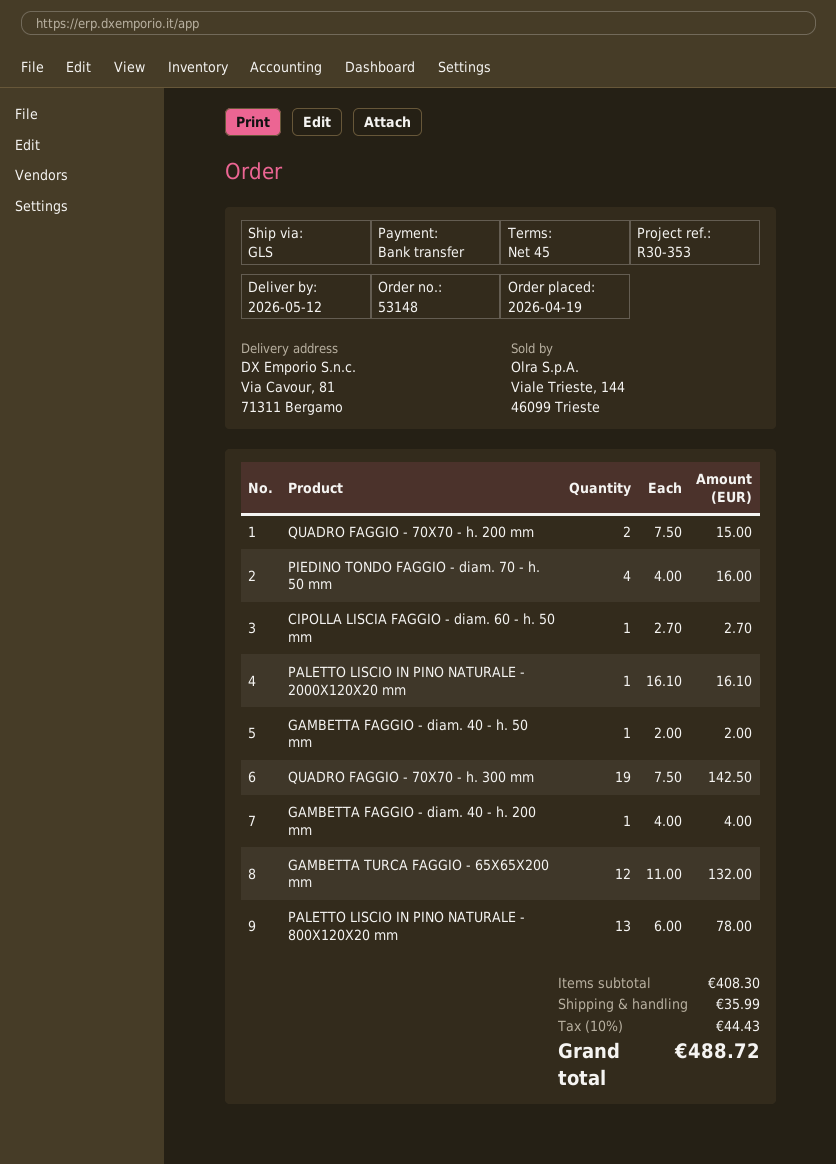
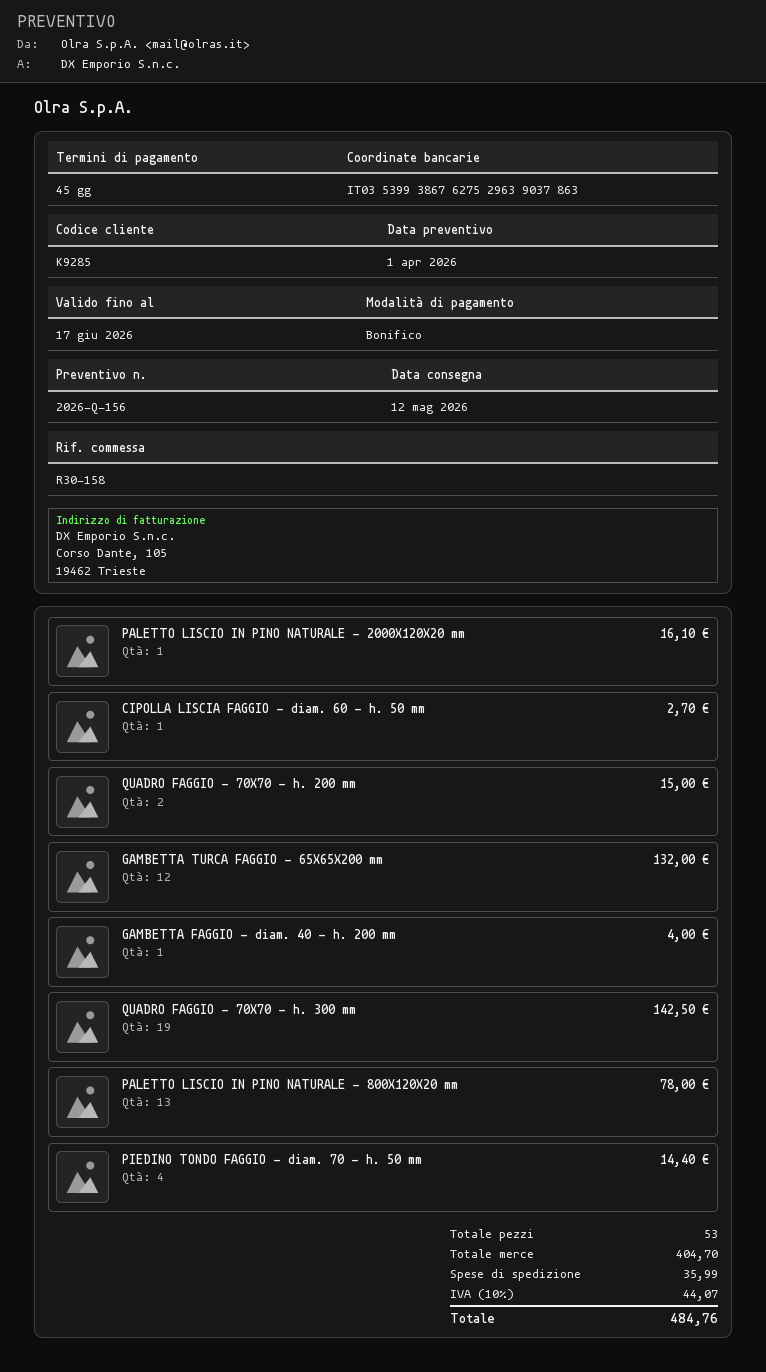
reference: R30-353 -> R30-158
PIEDINO TONDO FAGGIO - diam. 70 - h. 50 mm: 4 for 16.00 -> 4 for 14.40
GAMBETTA FAGGIO - diam. 40 - h. 50 mm: 1 for 2.00 -> none
subtotal: 408.30 -> 404.70
tax: 10% = 44.43 -> 10% = 44.07
total: 488.72 -> 484.76

